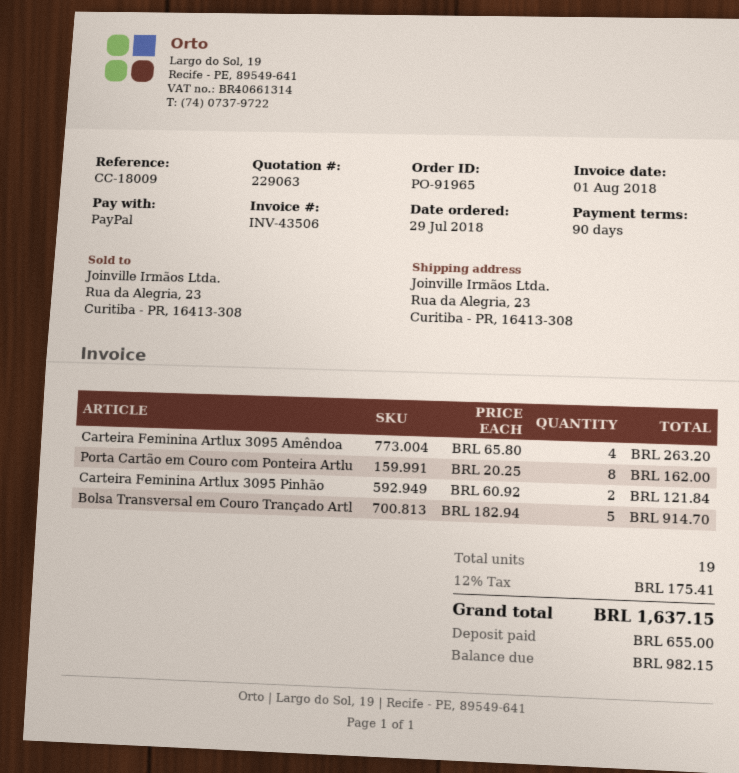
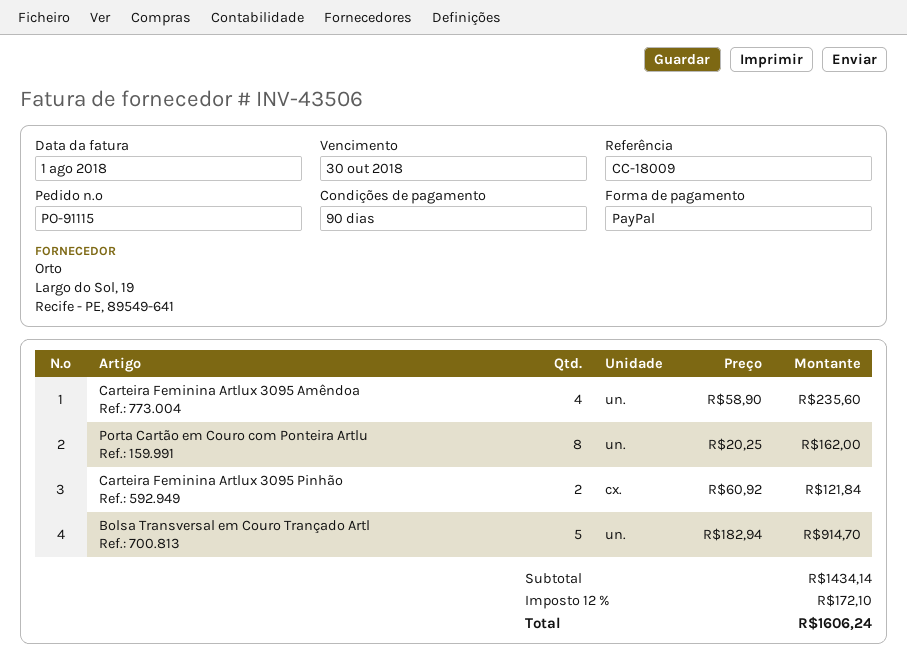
order number: PO-91965 -> PO-91115
Carteira Feminina Artlux 3095 Amêndoa: 4 x 65.80 = 263.20 -> 4 x 58.90 = 235.60
tax: 12% = 175.41 -> 12% = 172.10
total: 1637.15 -> 1606.24

